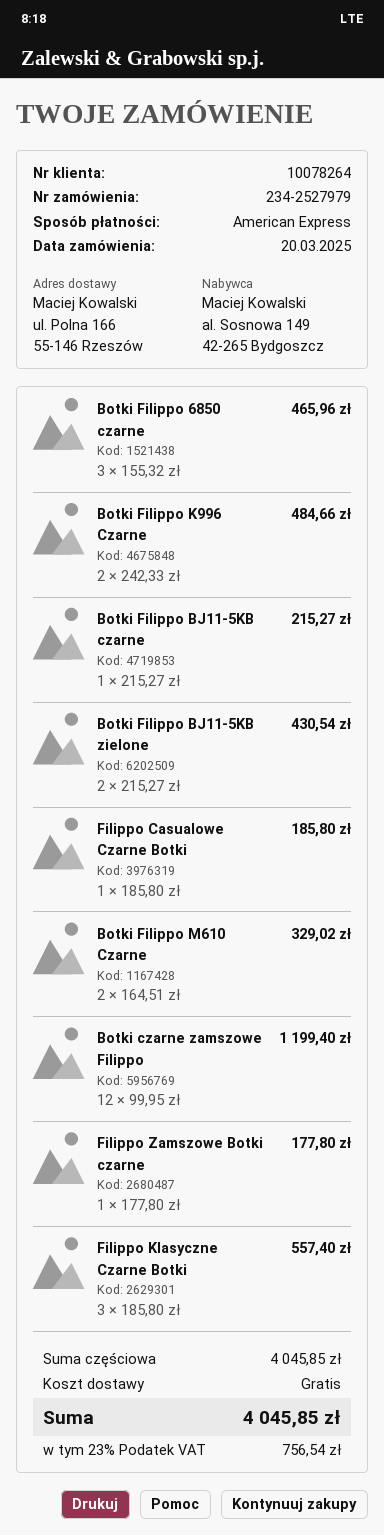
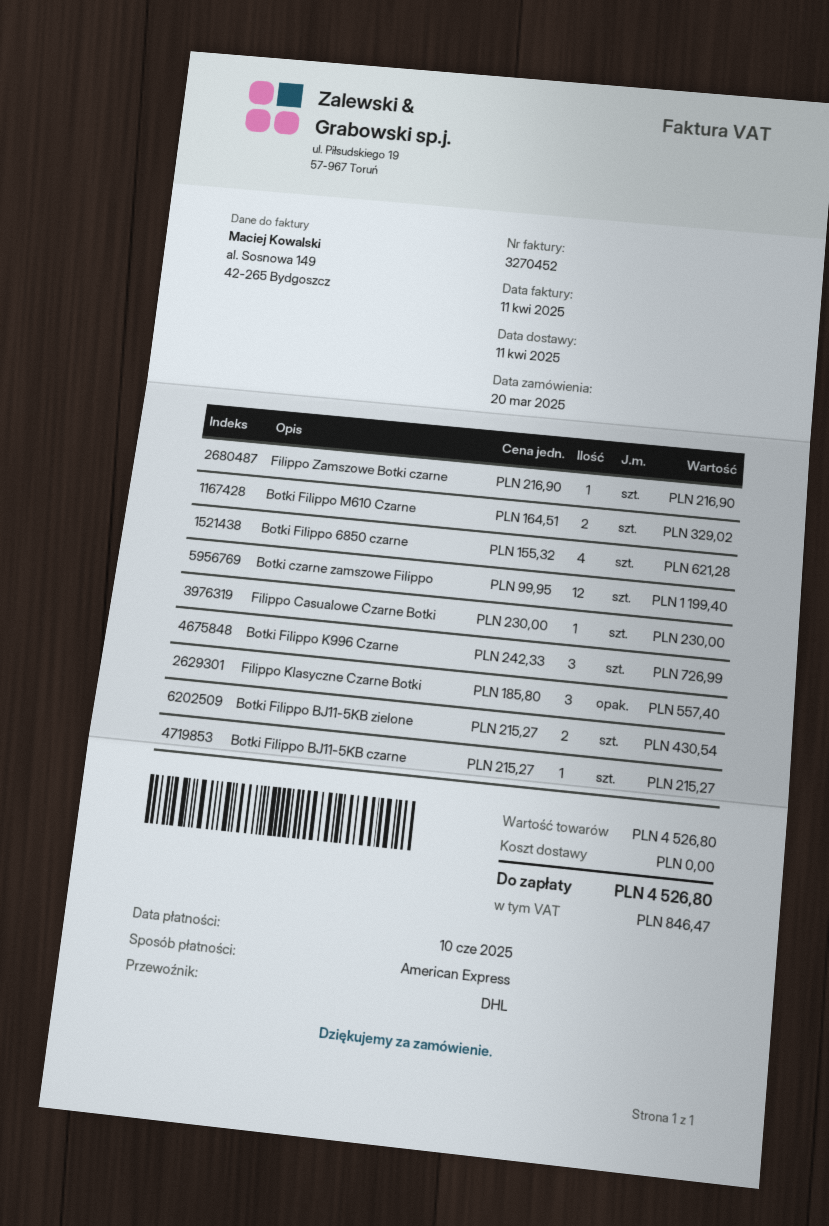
Botki Filippo 6850 czarne: 3 x 155.32 = 465.96 -> 4 x 155.32 = 621.28
Botki Filippo K996 Czarne: 2 x 242.33 = 484.66 -> 3 x 242.33 = 726.99
Filippo Casualowe Czarne Botki: 1 x 185.80 = 185.80 -> 1 x 230.00 = 230.00
Filippo Zamszowe Botki czarne: 1 x 177.80 = 177.80 -> 1 x 216.90 = 216.90
subtotal: 4045.85 -> 4526.80
tax: 756.54 -> 846.47
total: 4045.85 -> 4526.80

